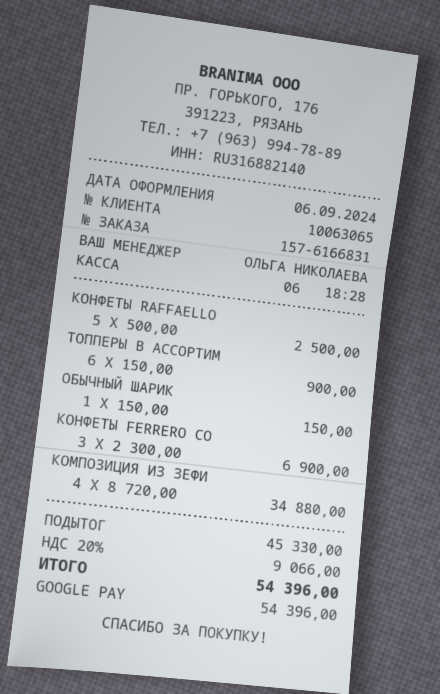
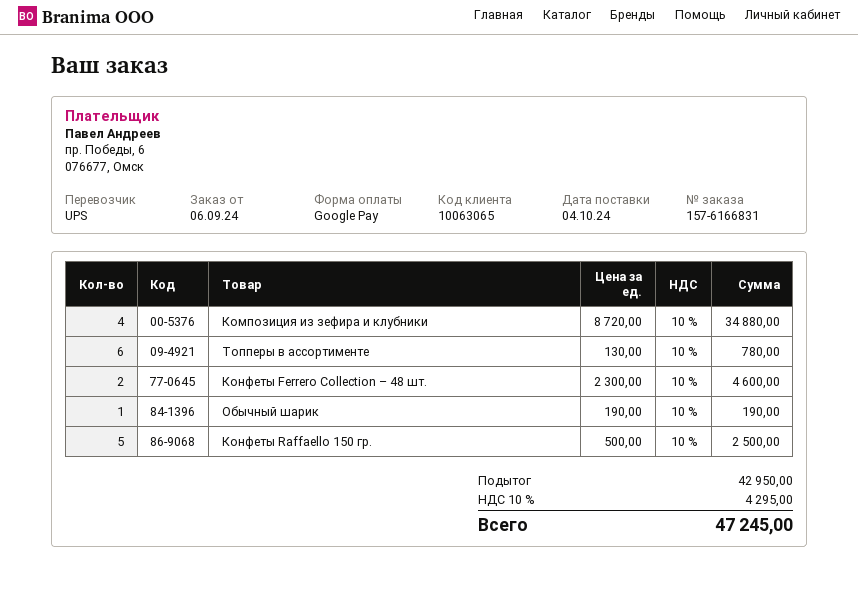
ТОППЕРЫ В АССОРТИМ: 6 x 150.00 = 900.00 -> 6 x 130.00 = 780.00
ОБЫЧНЫЙ ШАРИК: 1 x 150.00 = 150.00 -> 1 x 190.00 = 190.00
КОНФЕТЫ FERRERO CO: 3 x 2300.00 = 6900.00 -> 2 x 2300.00 = 4600.00
subtotal: 45330.00 -> 42950.00
tax: 20% = 9066.00 -> 10% = 4295.00
total: 54396.00 -> 47245.00

